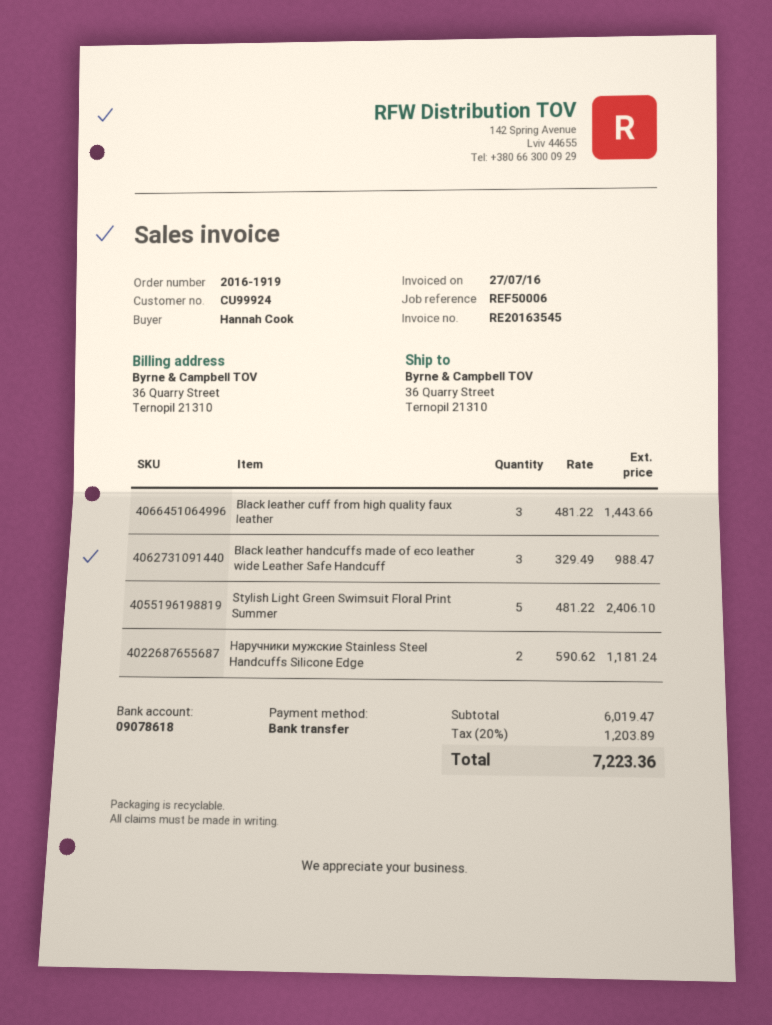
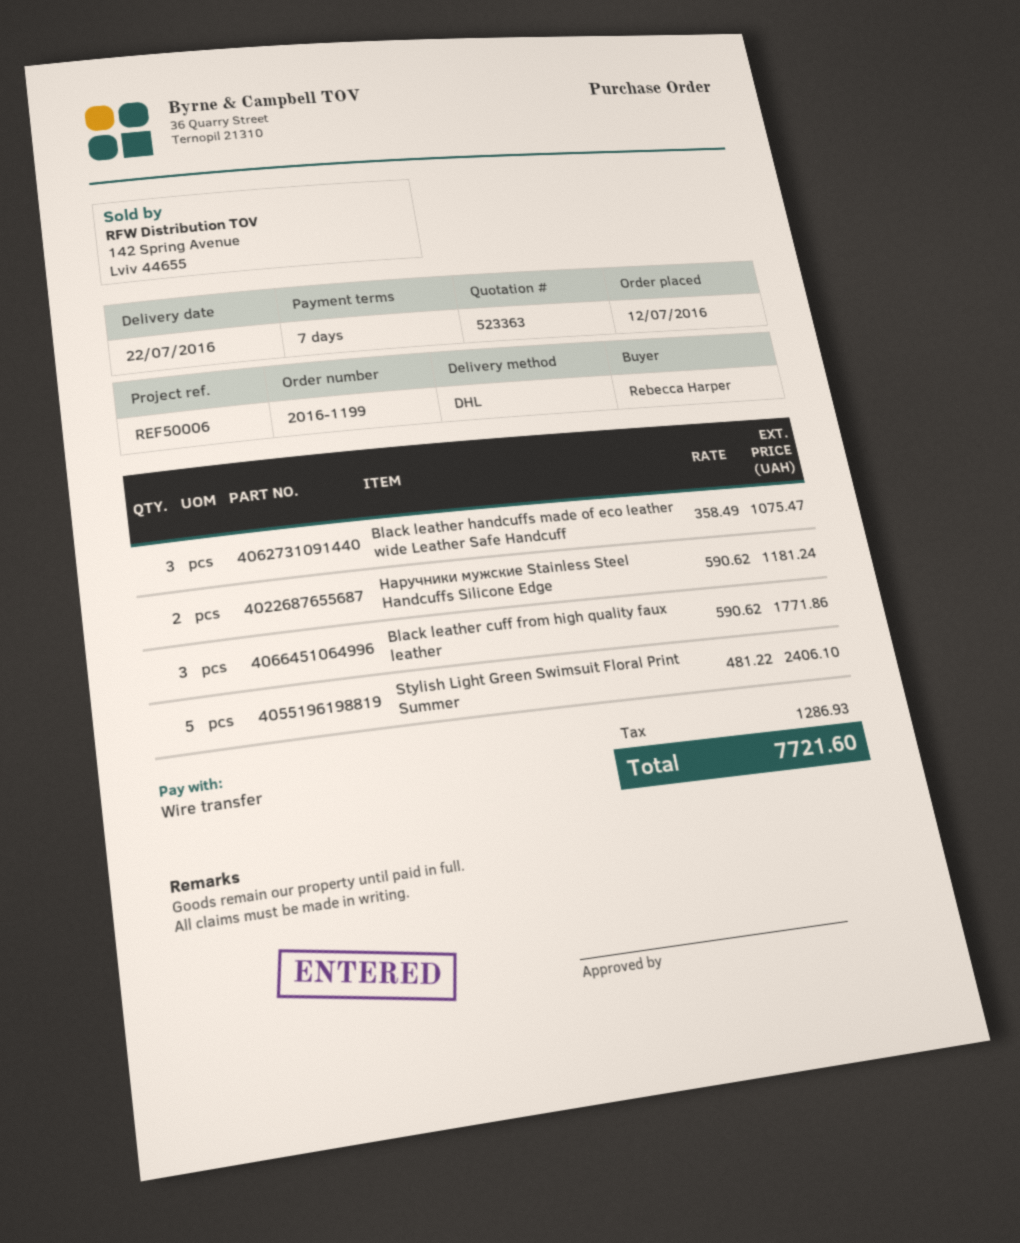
order number: 2016-1919 -> 2016-1199
ordered by: Hannah Cook -> Rebecca Harper
Black leather cuff from high quality faux leather: 3 x 481.22 = 1443.66 -> 3 x 590.62 = 1771.86
Black leather handcuffs made of eco leather wide Leather Safe Handcuff: 3 x 329.49 = 988.47 -> 3 x 358.49 = 1075.47
tax: 1203.89 -> 1286.93
total: 7223.36 -> 7721.60

